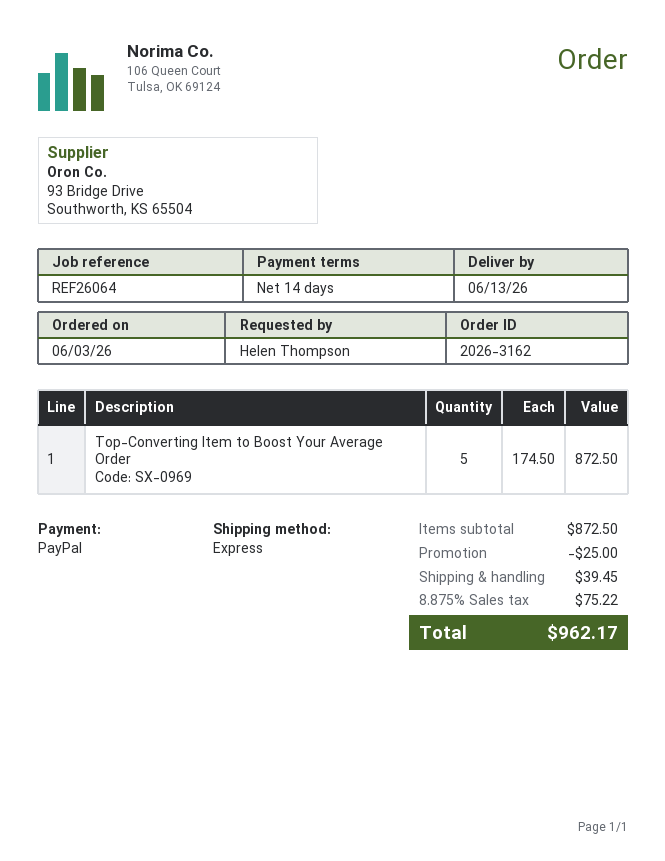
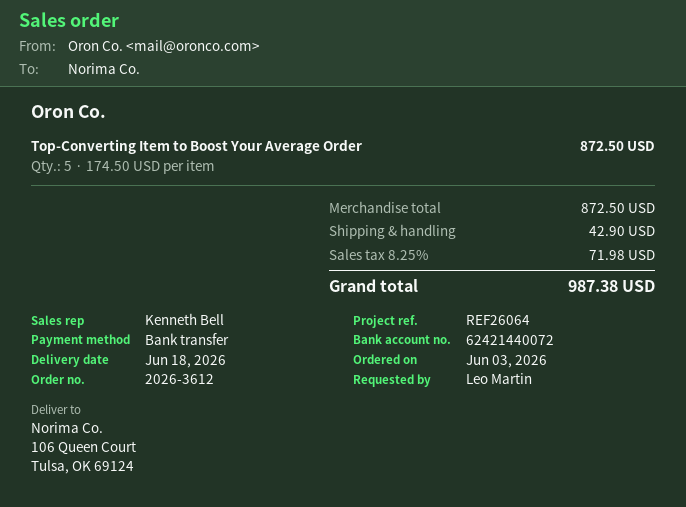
order number: 2026-3162 -> 2026-3612
delivery date: 2026-06-13 -> 2026-06-18
ordered by: Helen Thompson -> Leo Martin
payment method: PayPal -> bank transfer
discount: 25.00 -> none
shipping: 39.45 -> 42.90
tax: 8.875% = 75.22 -> 8.25% = 71.98
total: 962.17 -> 987.38

